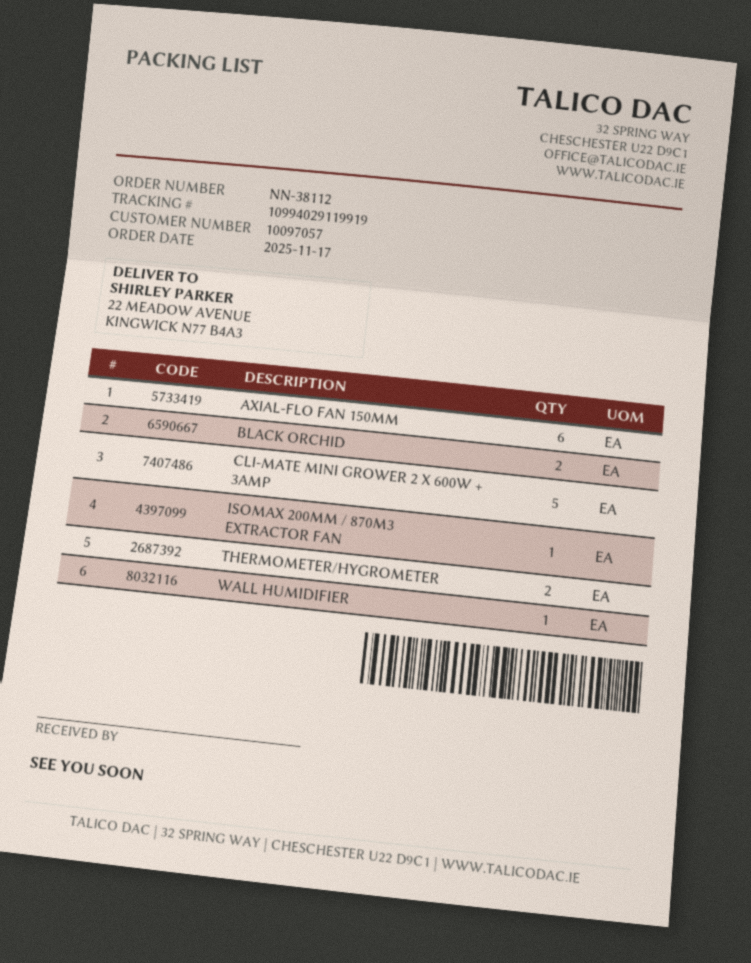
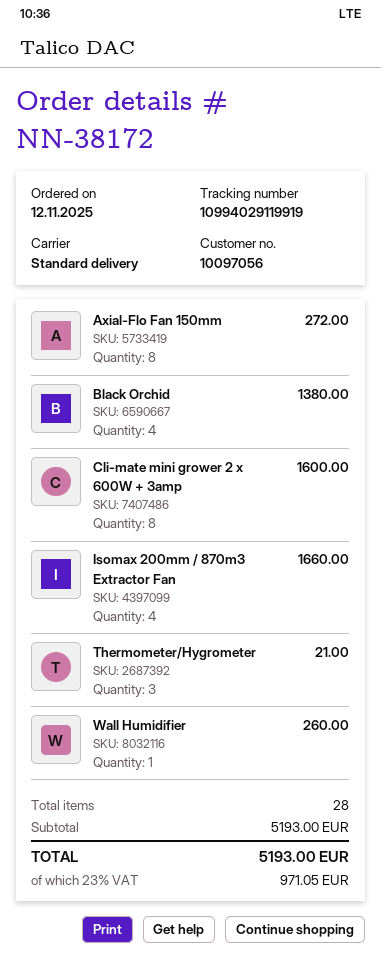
order number: NN-38112 -> NN-38172
order date: 2025-11-17 -> 2025-11-12
customer number: 10097057 -> 10097056
AXIAL-FLO FAN 150MM: 6 -> 8
BLACK ORCHID: 2 -> 4
CLI-MATE MINI GROWER 2 X 600W + 3AMP: 5 -> 8
ISOMAX 200MM / 870M3 EXTRACTOR FAN: 1 -> 4
THERMOMETER/HYGROMETER: 2 -> 3

